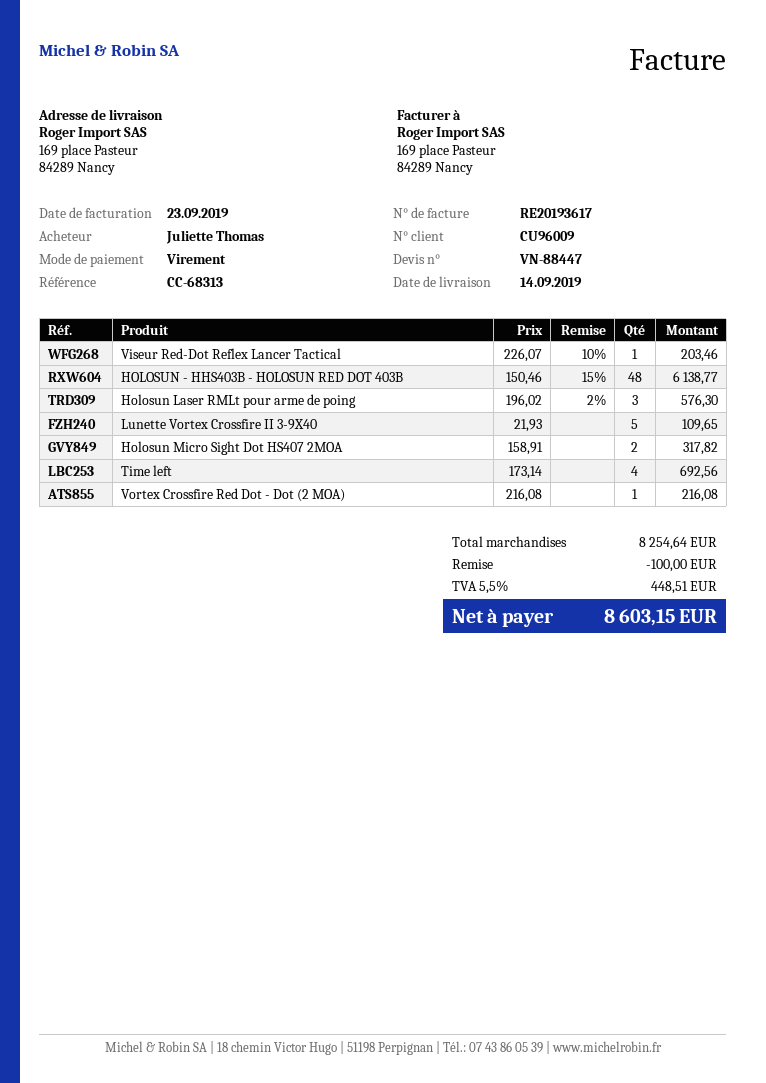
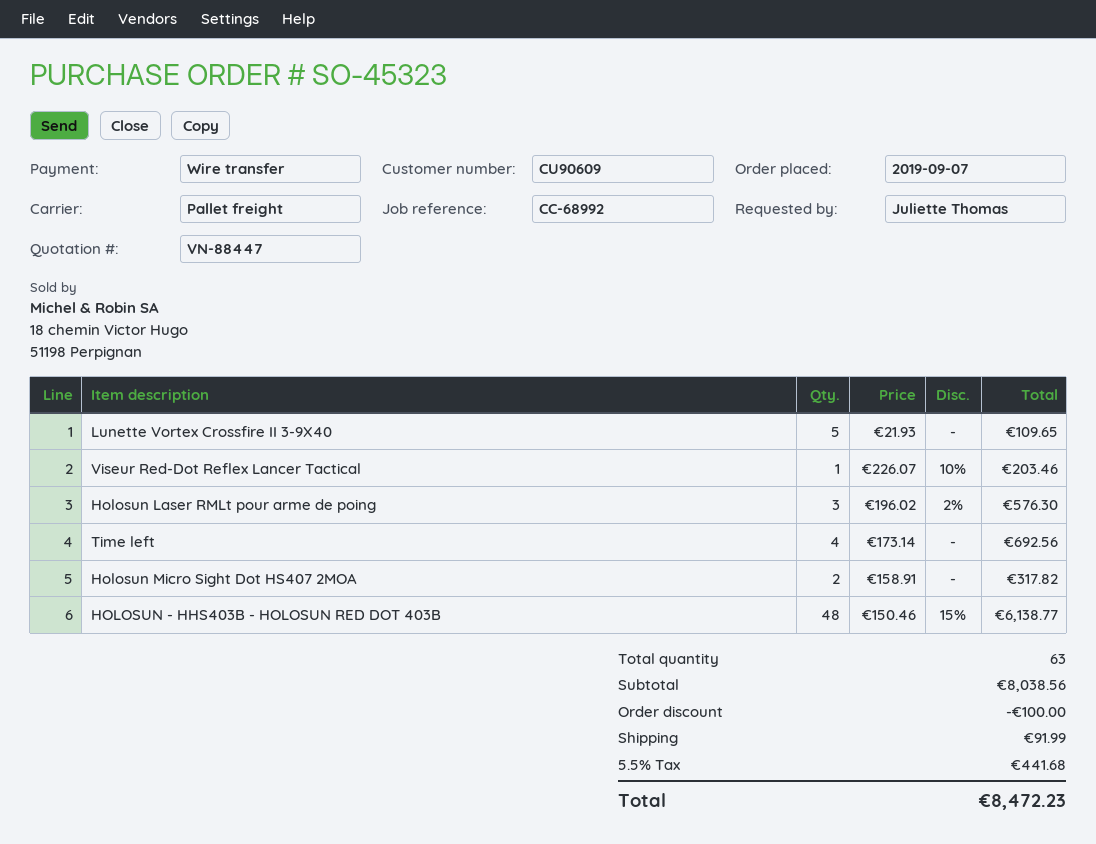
customer number: CU96009 -> CU90609
reference: CC-68313 -> CC-68992
Vortex Crossfire Red Dot - Dot (2 MOA): 1 x 216.08 = 216.08 -> none
subtotal: 8254.64 -> 8038.56
shipping: none -> 91.99
tax: 5.5% = 448.51 -> 5.5% = 441.68
total: 8603.15 -> 8472.23

